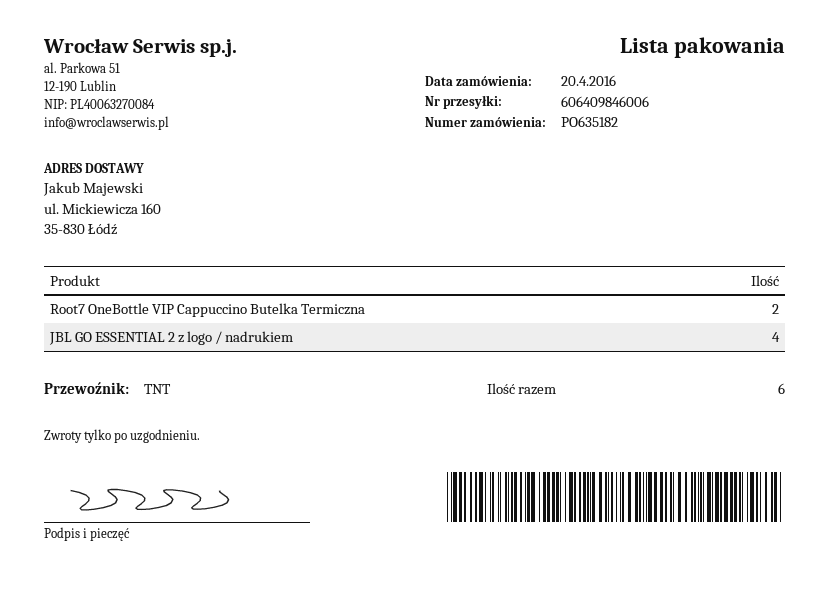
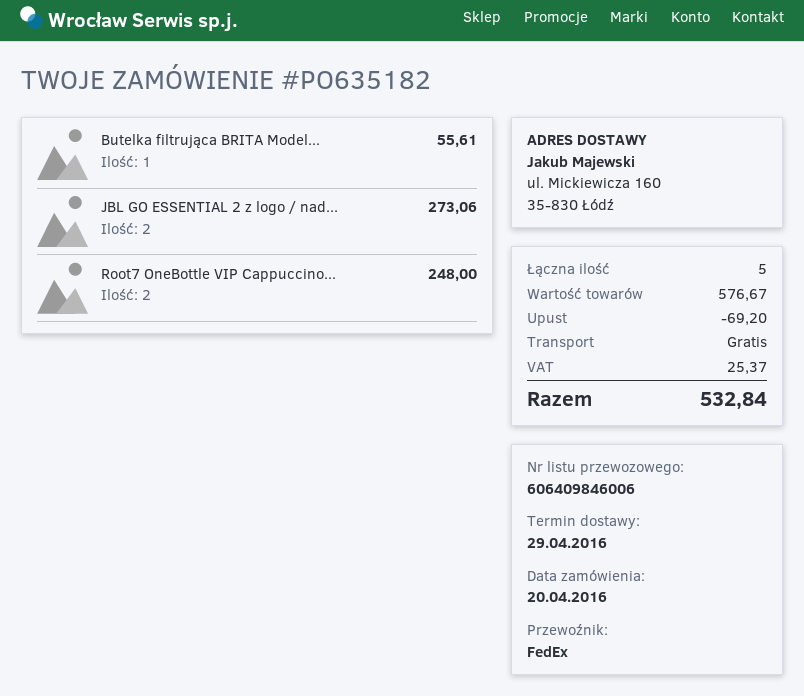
shipping method: TNT -> FedEx
JBL GO ESSENTIAL 2 z logo / nadrukiem: 4 -> 2
Butelka filtrująca BRITA Model...: none -> 1
total quantity: 6 -> 5

